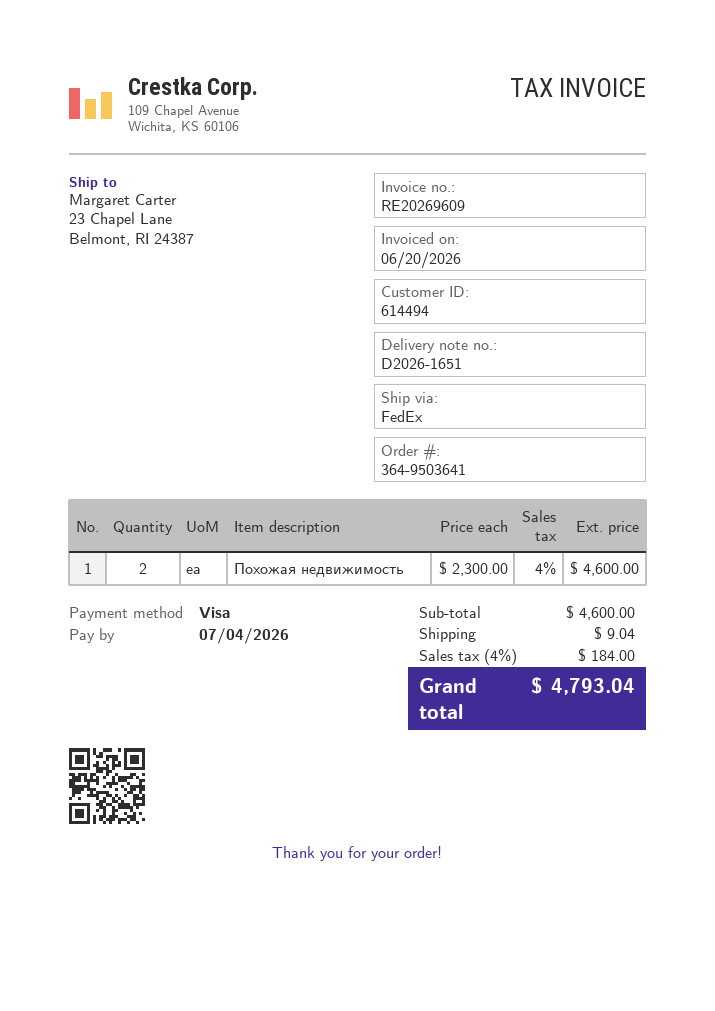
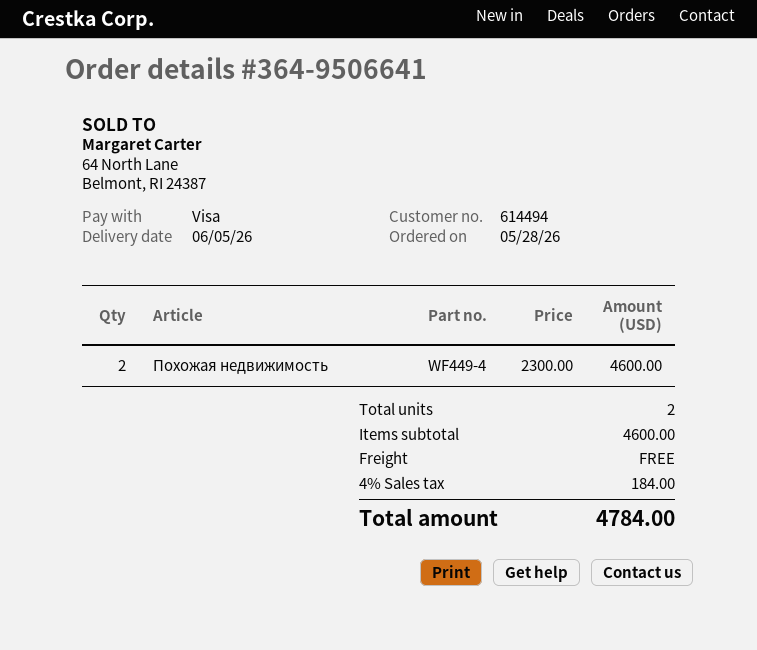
order number: 364-9503641 -> 364-9506641
shipping: 9.04 -> 0.00
total: 4793.04 -> 4784.00

